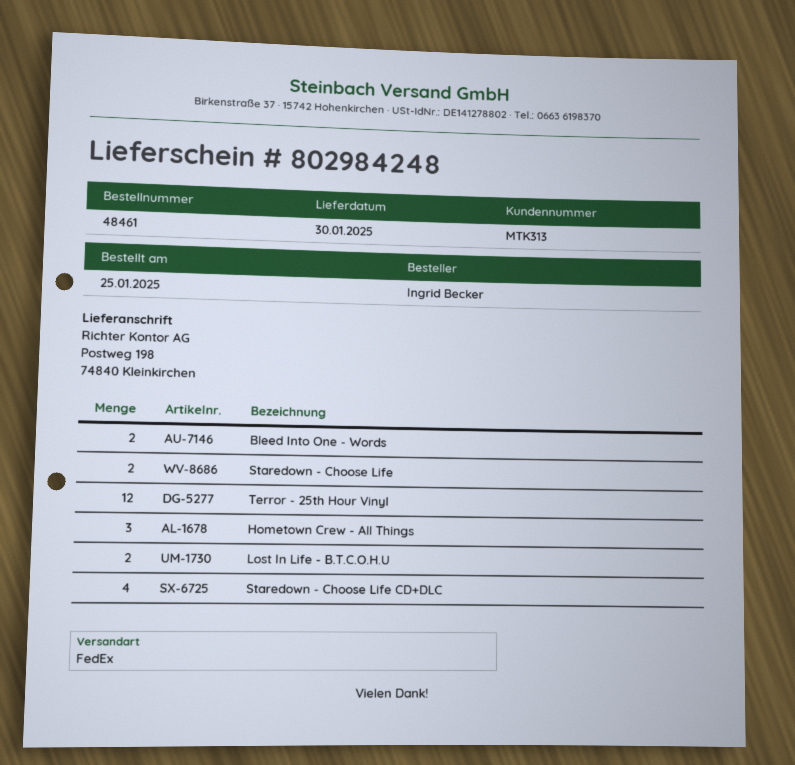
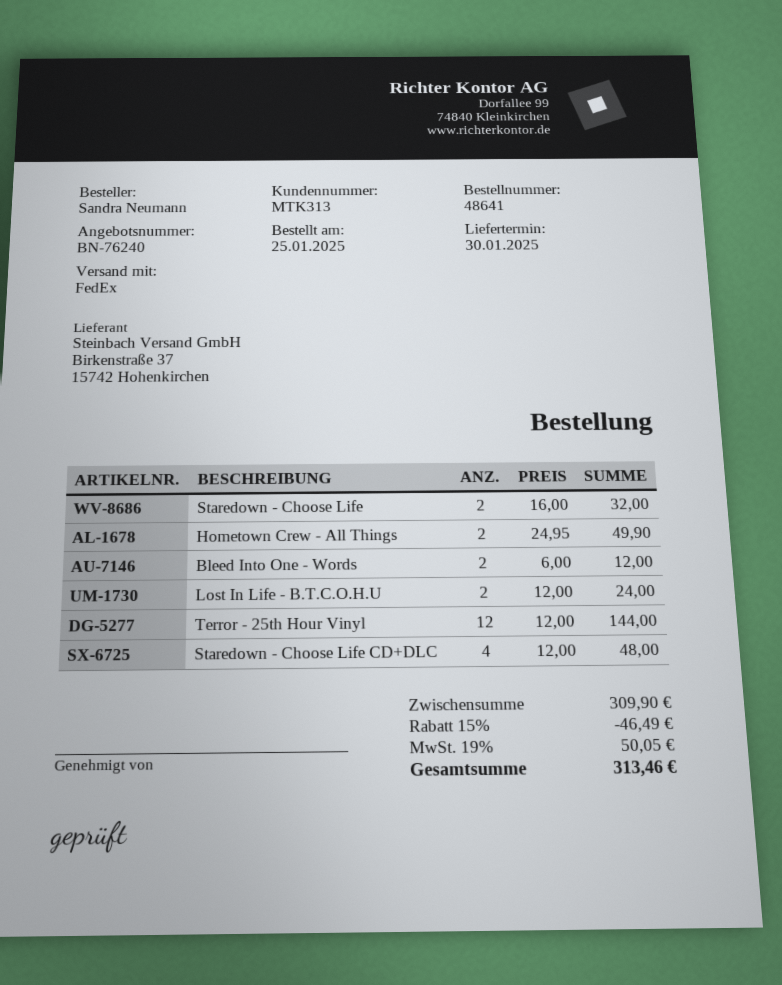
order number: 48461 -> 48641
ordered by: Ingrid Becker -> Sandra Neumann
Hometown Crew - All Things: 3 -> 2

